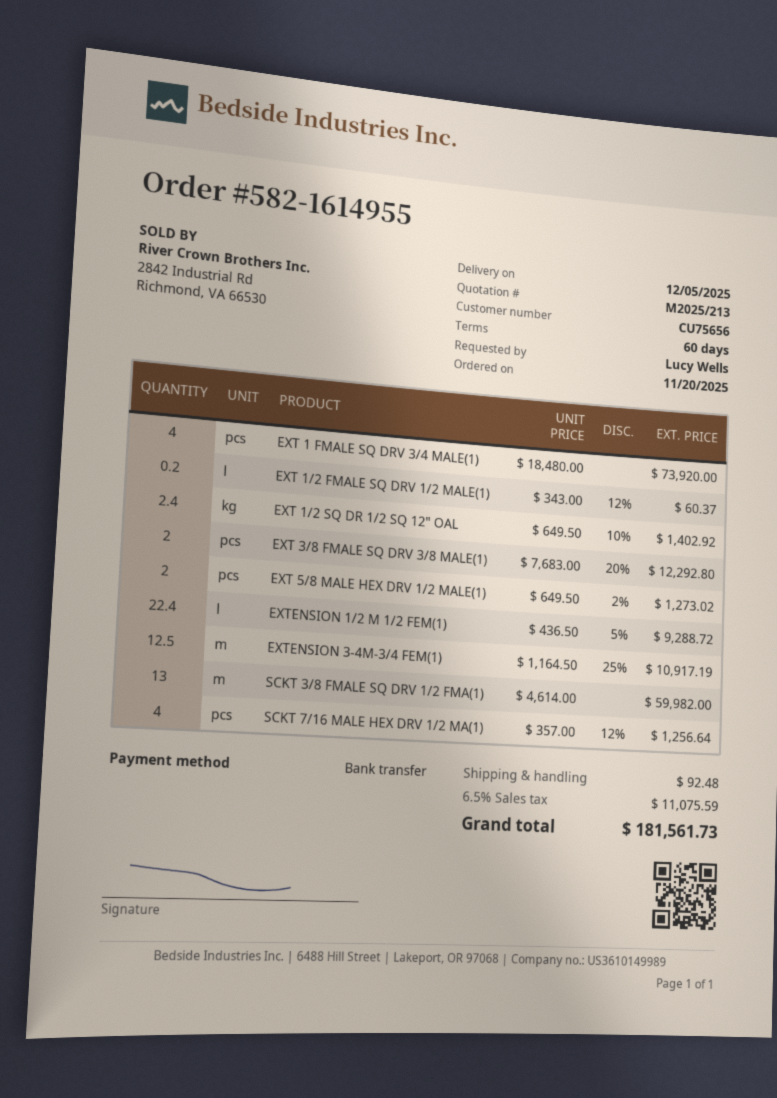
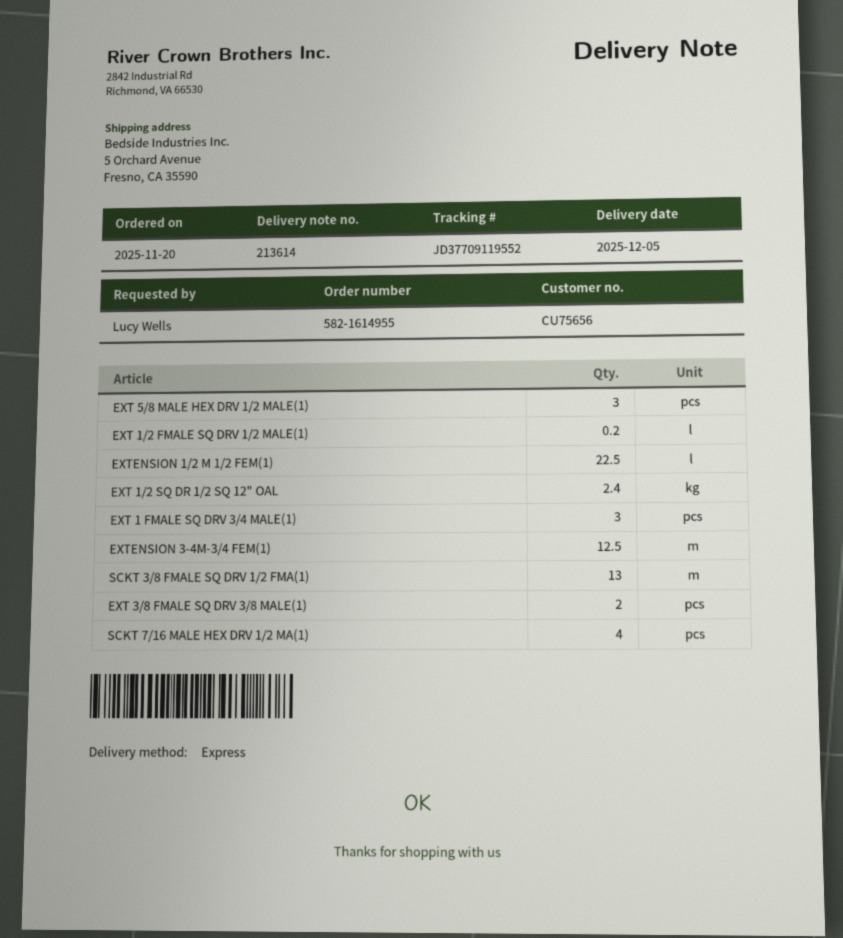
EXT 1 FMALE SQ DRV 3/4 MALE(1): 4 -> 3
EXT 5/8 MALE HEX DRV 1/2 MALE(1): 2 -> 3
EXTENSION 1/2 M 1/2 FEM(1): 22.4 -> 22.5

